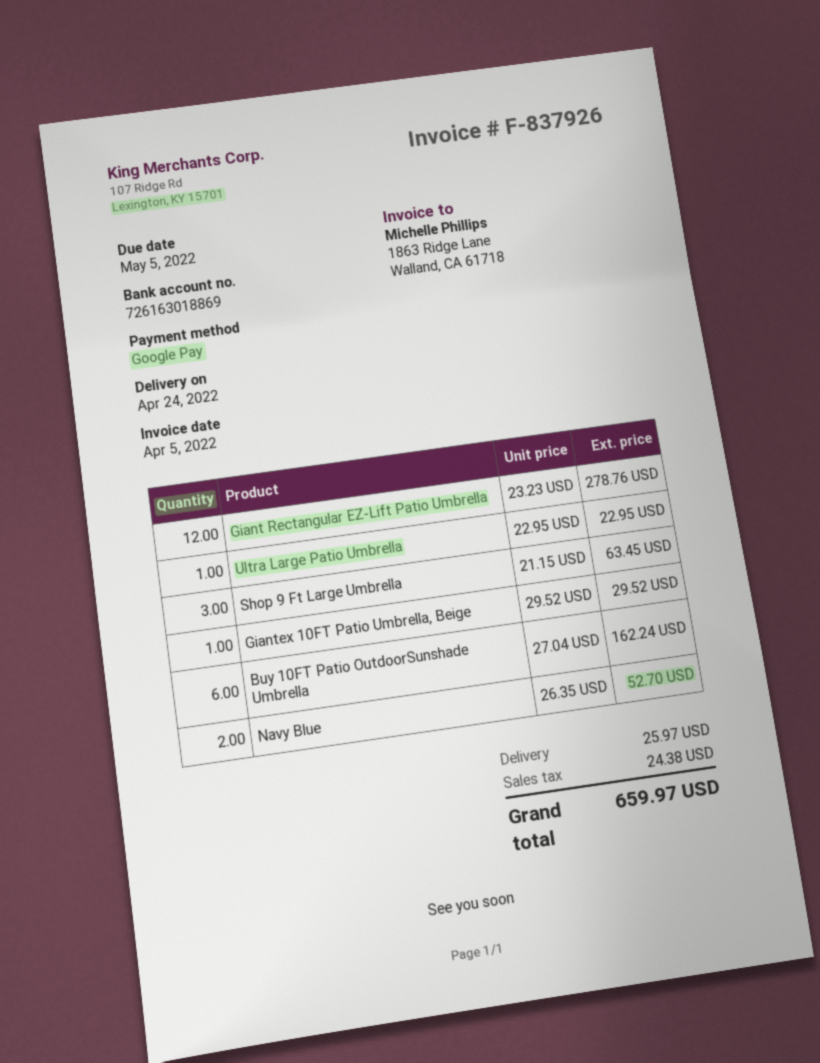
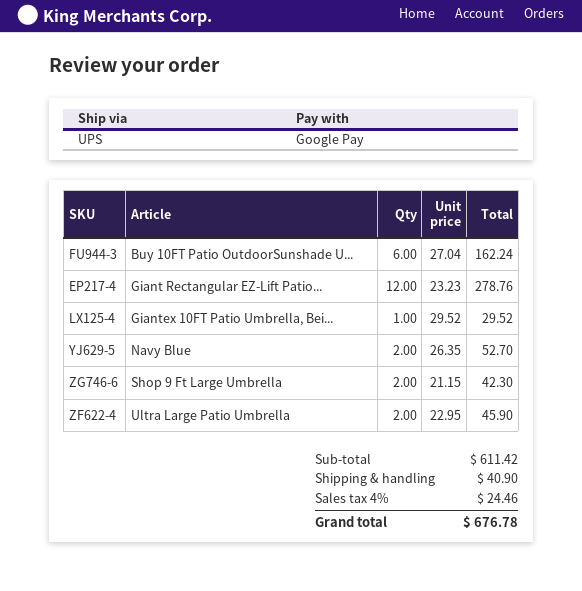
Ultra Large Patio Umbrella: 1 x 22.95 = 22.95 -> 2 x 22.95 = 45.90
Shop 9 Ft Large Umbrella: 3 x 21.15 = 63.45 -> 2 x 21.15 = 42.30
shipping: 25.97 -> 40.90
tax: 24.38 -> 24.46
total: 659.97 -> 676.78

